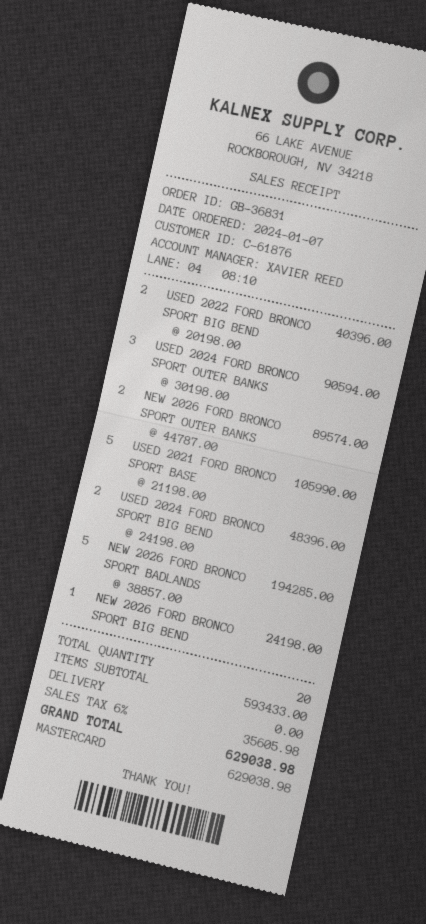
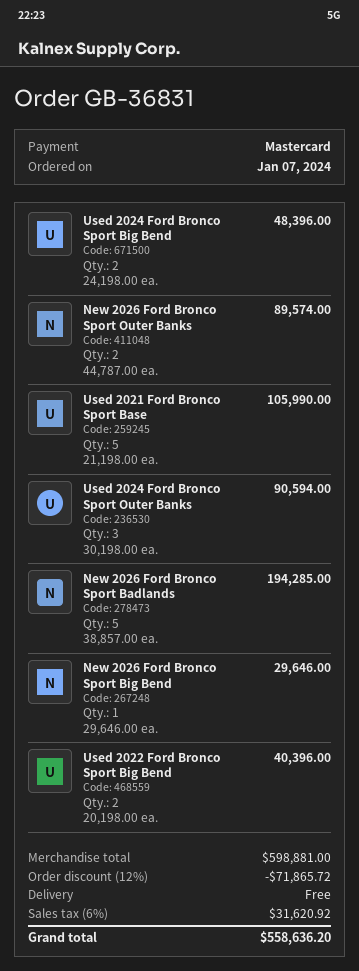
NEW 2026 FORD BRONCO SPORT BIG BEND: 1 x 24198.00 = 24198.00 -> 1 x 29646.00 = 29646.00
subtotal: 593433.00 -> 598881.00
discount: none -> 12% = 71865.72
tax: 6% = 35605.98 -> 6% = 31620.92
total: 629038.98 -> 558636.20

